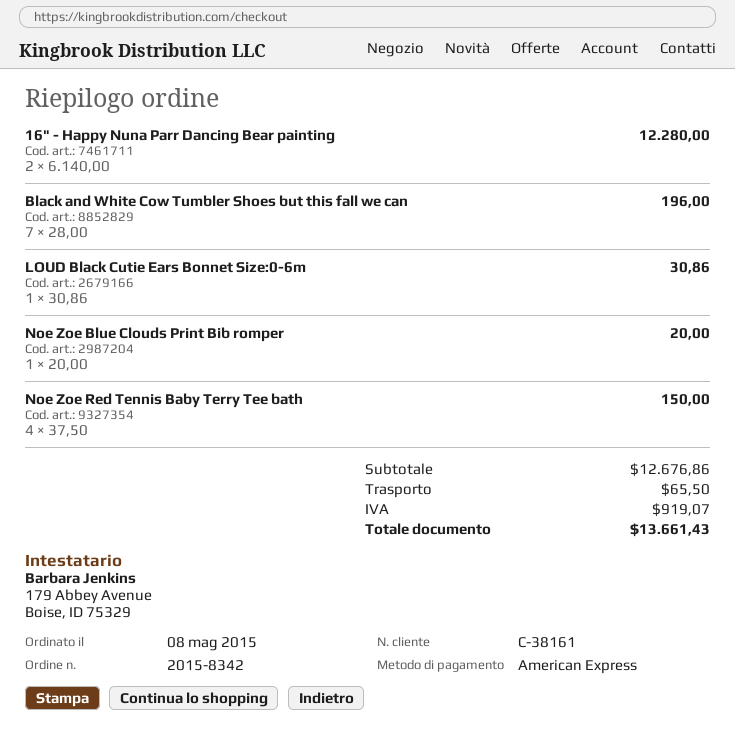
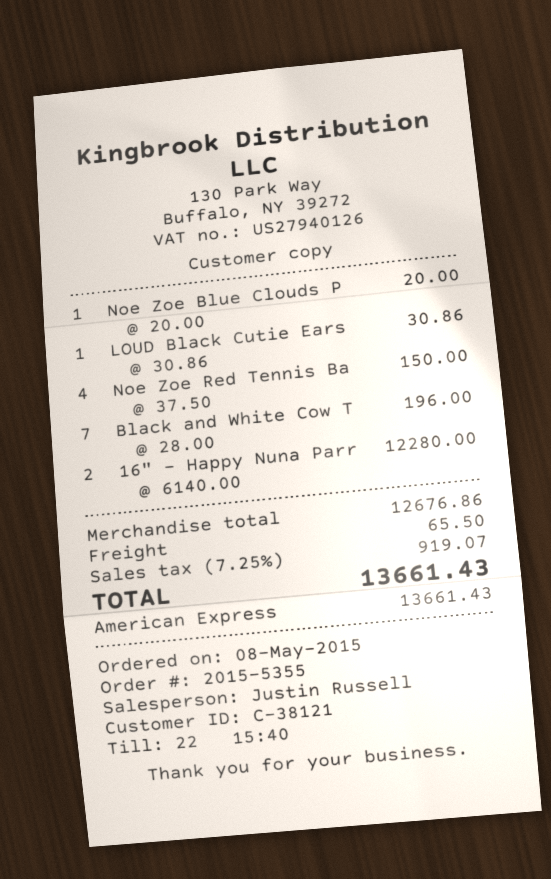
order number: 2015-8342 -> 2015-5355
customer number: C-38161 -> C-38121

